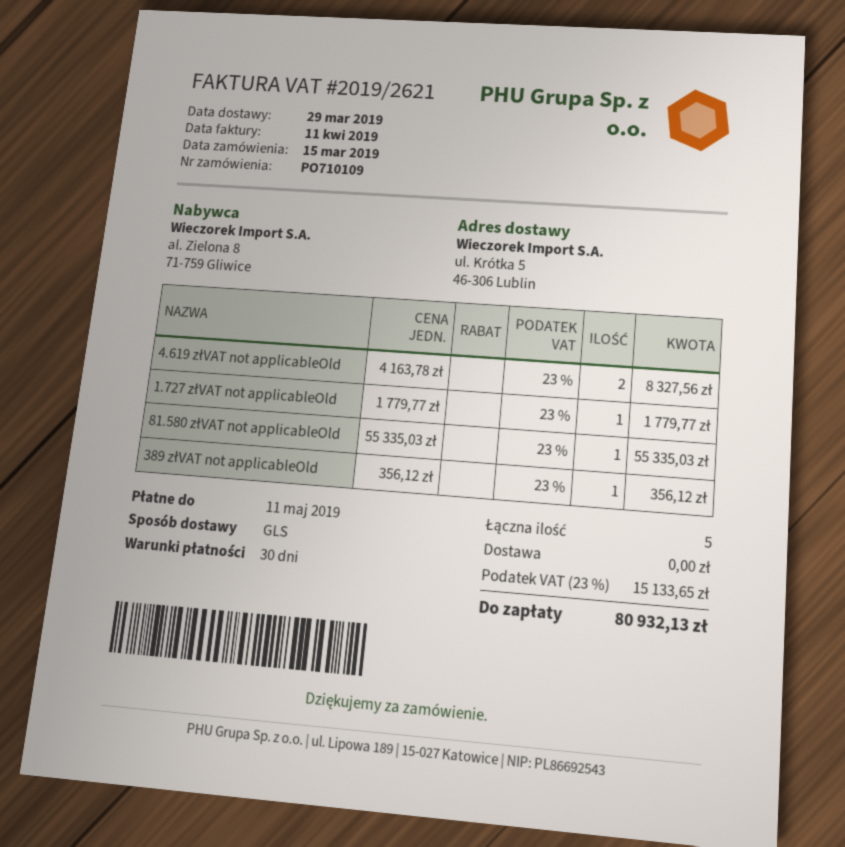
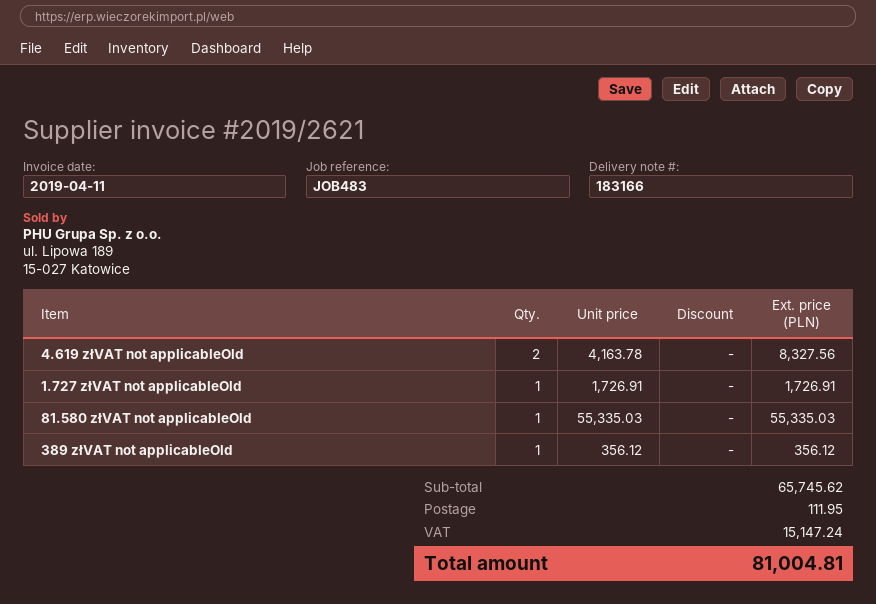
1.727 złVAT not applicableOld: 1 x 1779.77 = 1779.77 -> 1 x 1726.91 = 1726.91
shipping: 0.00 -> 111.95
tax: 15133.65 -> 15147.24
total: 80932.13 -> 81004.81

